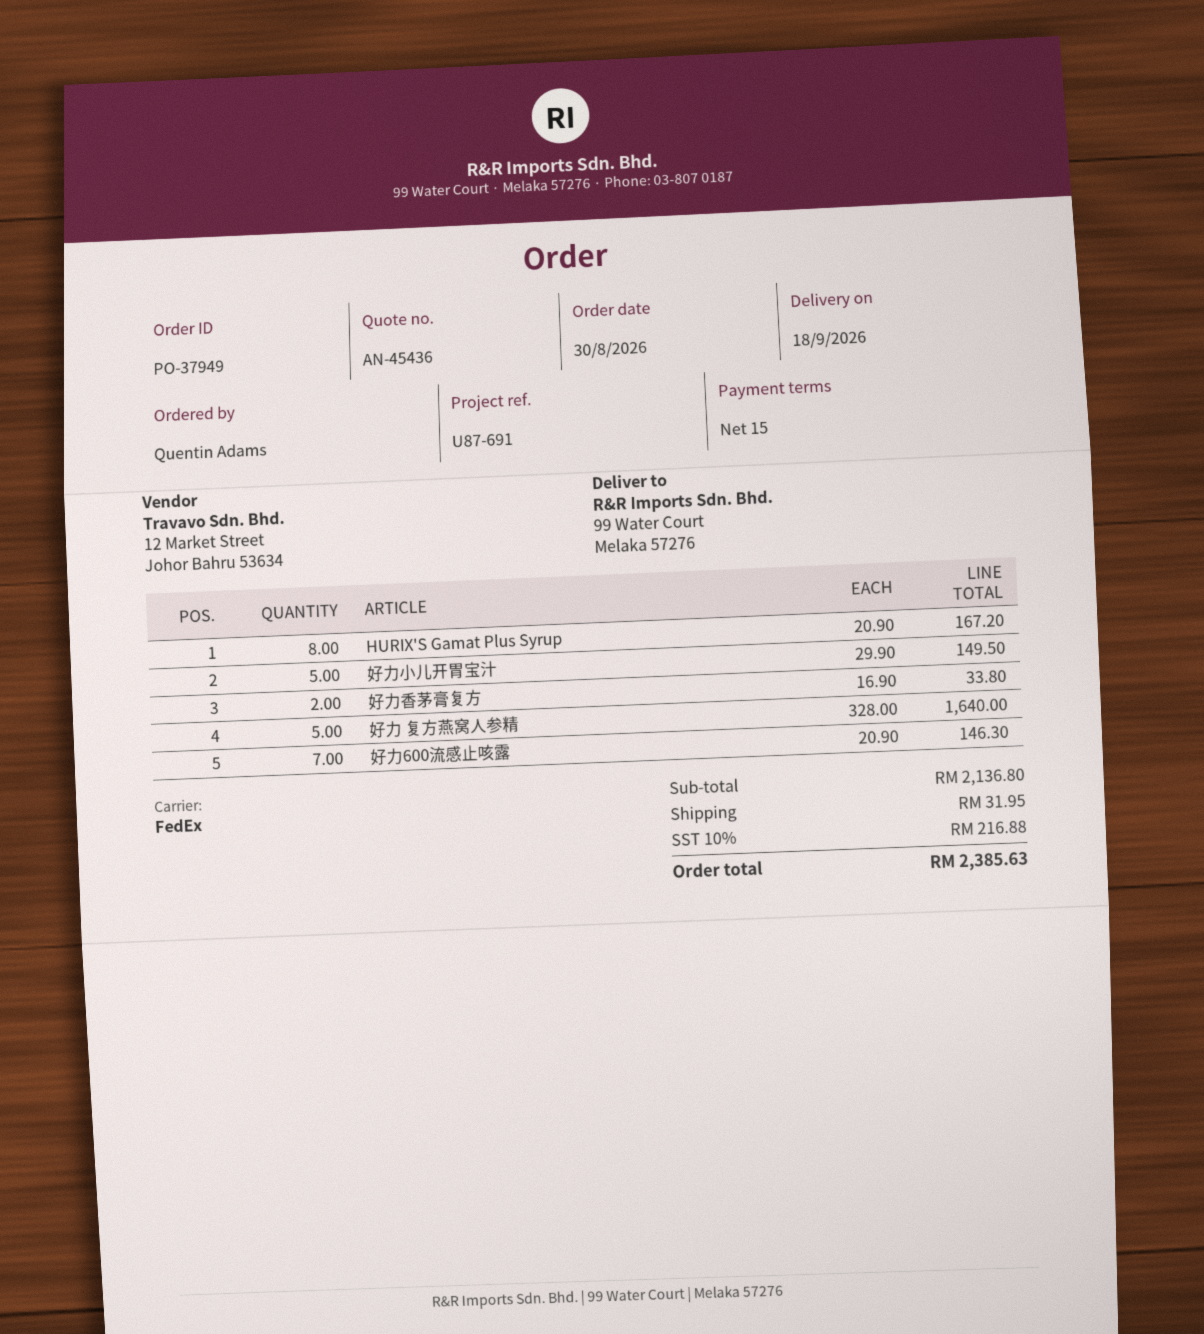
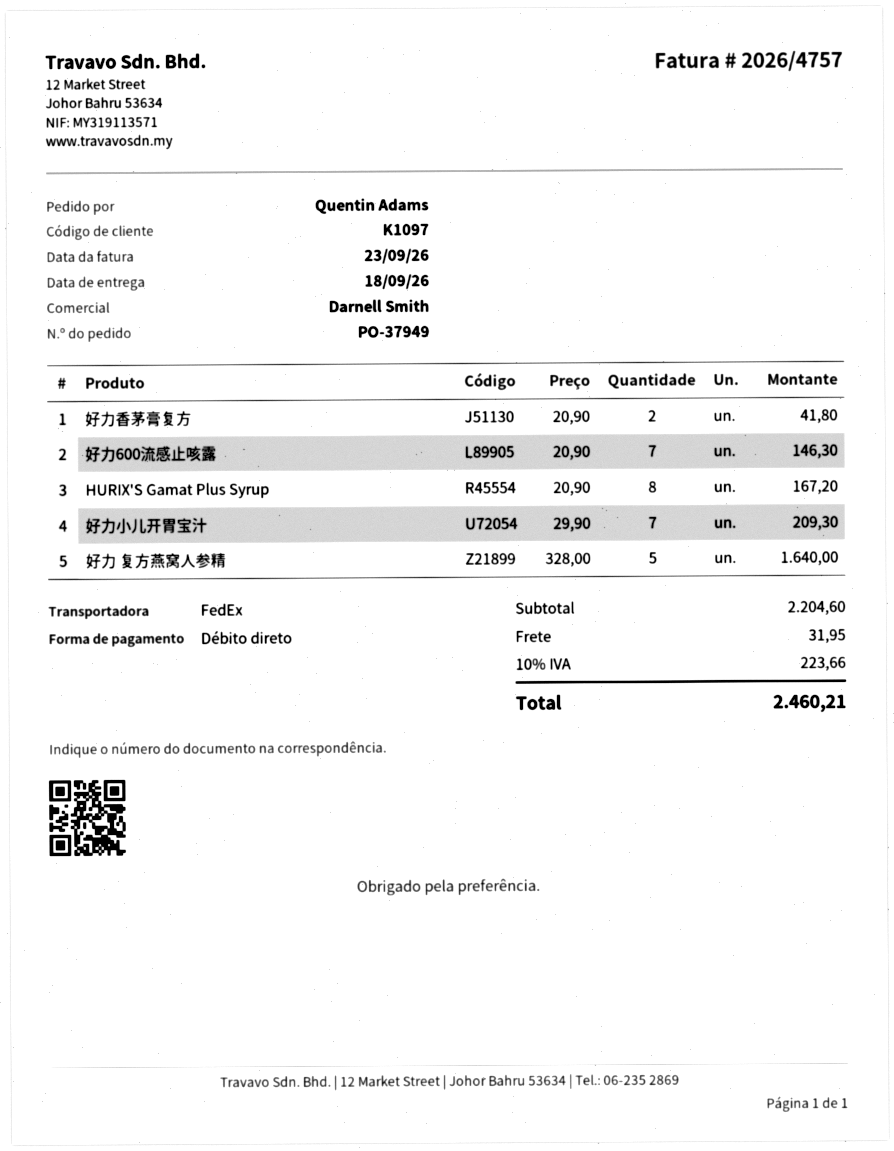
好力小儿开胃宝汁: 5 x 29.90 = 149.50 -> 7 x 29.90 = 209.30
好力香茅膏复方: 2 x 16.90 = 33.80 -> 2 x 20.90 = 41.80
subtotal: 2136.80 -> 2204.60
tax: 10% = 216.88 -> 10% = 223.66
total: 2385.63 -> 2460.21

